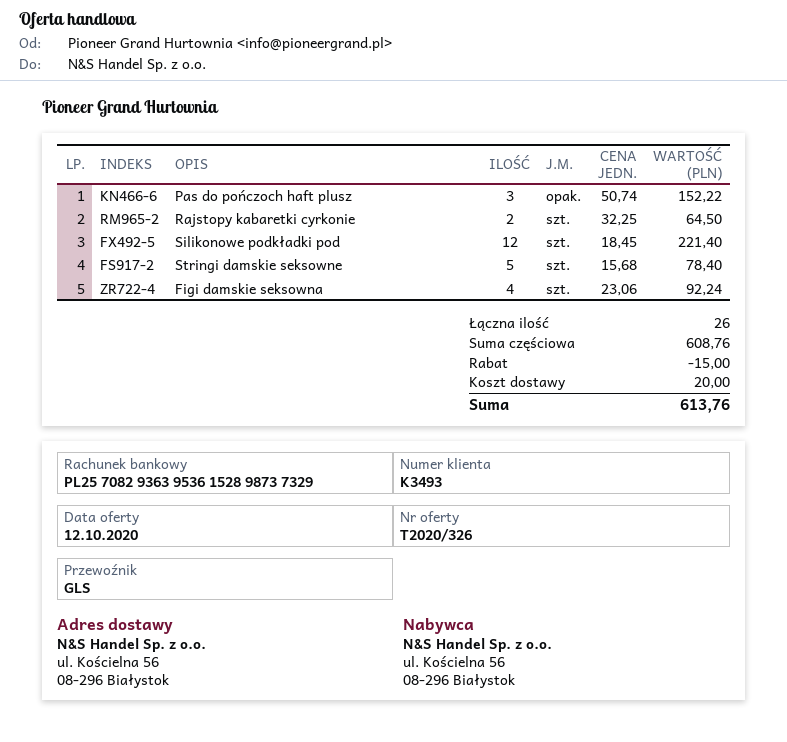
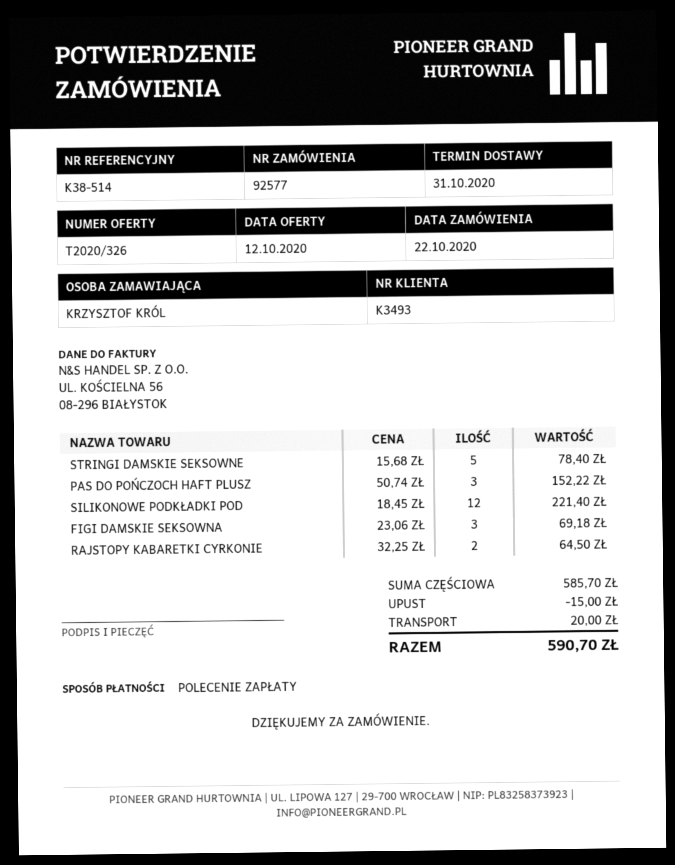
Figi damskie seksowna: 4 x 23.06 = 92.24 -> 3 x 23.06 = 69.18
subtotal: 608.76 -> 585.70
total: 613.76 -> 590.70

